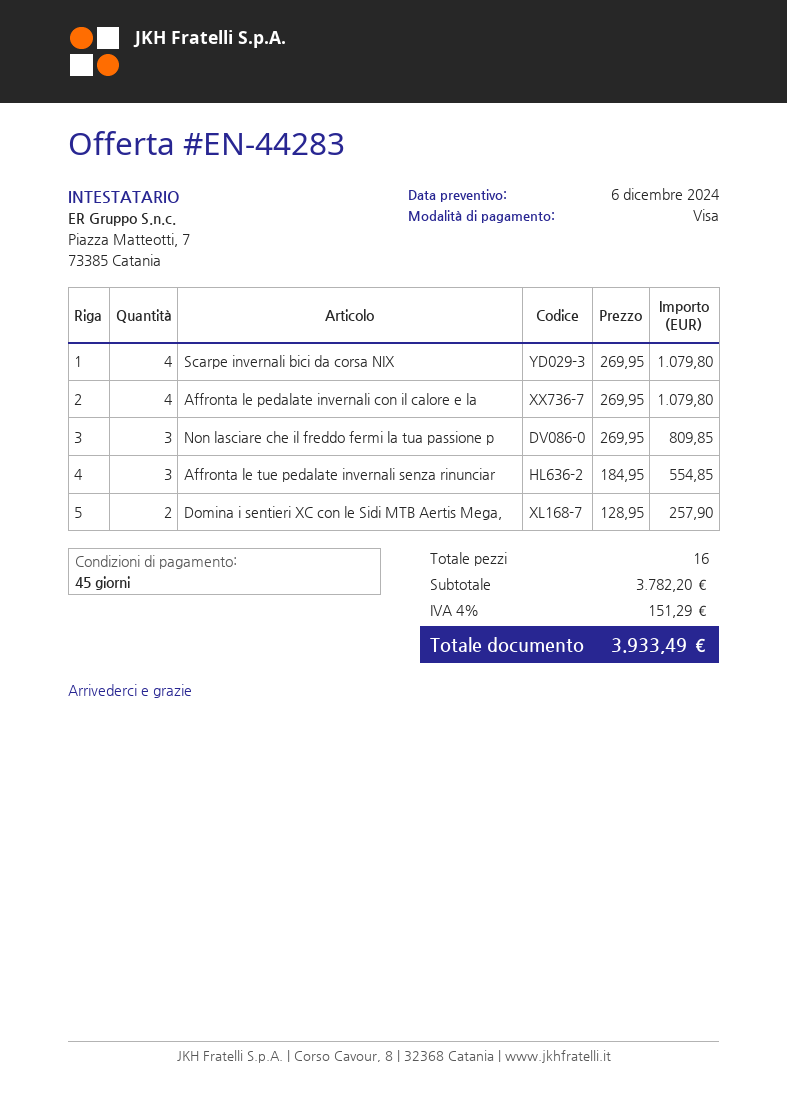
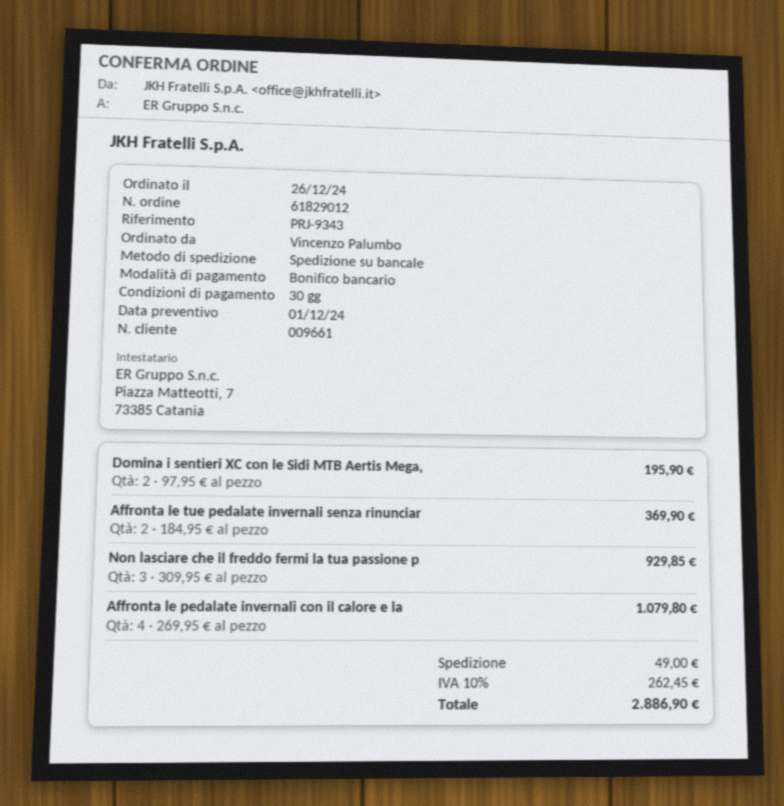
quote date: 2024-12-06 -> 2024-12-01
payment terms: 45 days -> 30 days
payment method: Visa -> bank transfer
Scarpe invernali bici da corsa NIX: 4 x 269.95 = 1079.80 -> none
Non lasciare che il freddo fermi la tua passione p: 3 x 269.95 = 809.85 -> 3 x 309.95 = 929.85
Affronta le tue pedalate invernali senza rinunciar: 3 x 184.95 = 554.85 -> 2 x 184.95 = 369.90
Domina i sentieri XC con le Sidi MTB Aertis Mega,: 2 x 128.95 = 257.90 -> 2 x 97.95 = 195.90
shipping: none -> 49.00
tax: 4% = 151.29 -> 10% = 262.45
total: 3933.49 -> 2886.90

